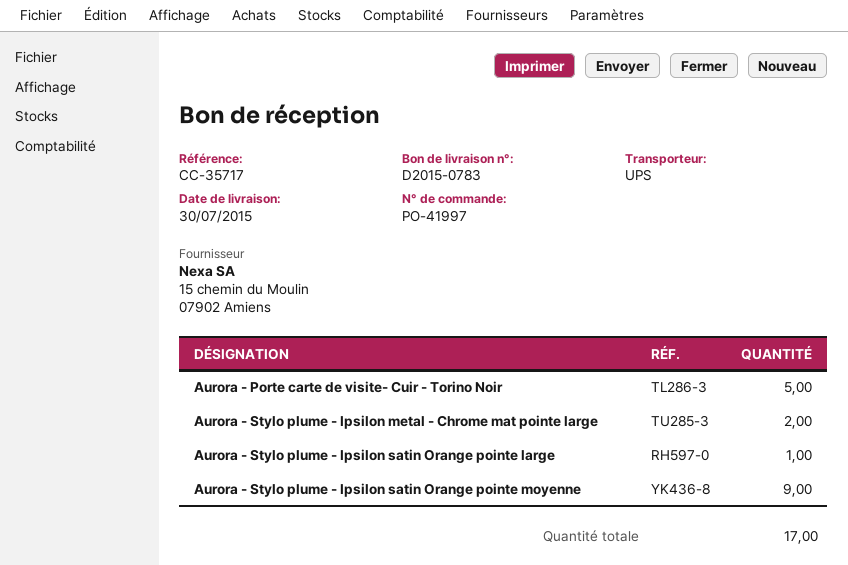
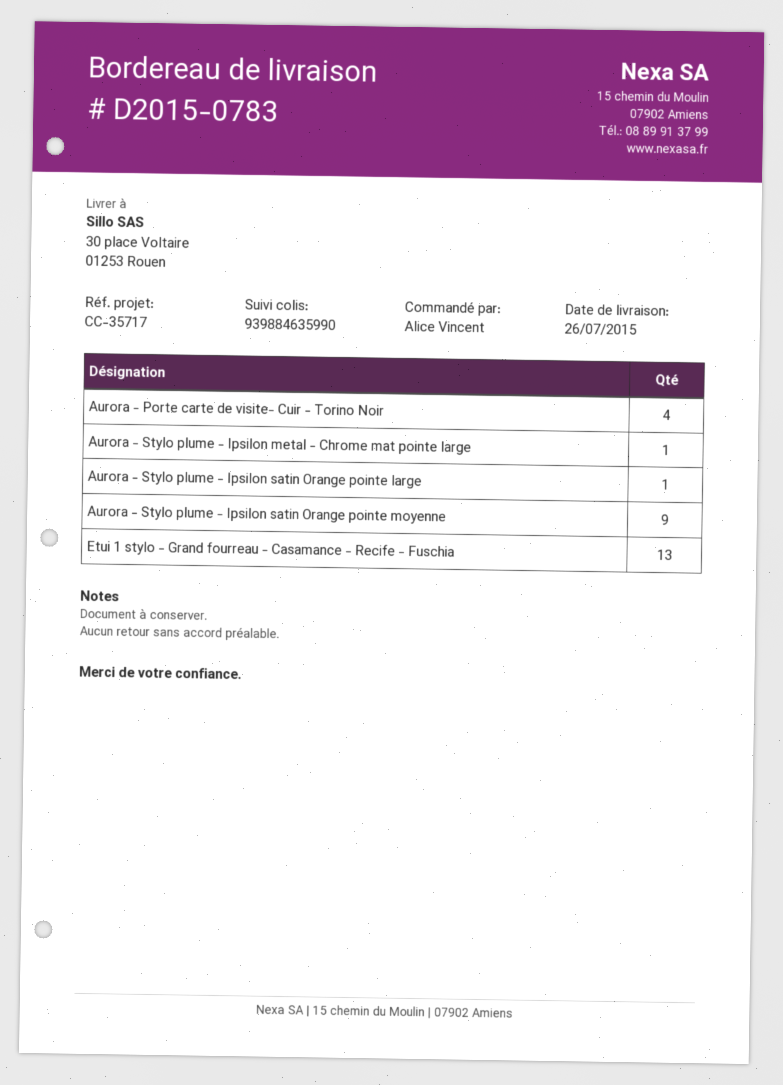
delivery date: 2015-07-30 -> 2015-07-26
Aurora - Porte carte de visite- Cuir - Torino Noir: 5 -> 4
Aurora - Stylo plume - Ipsilon metal - Chrome mat pointe large: 2 -> 1
Etui 1 stylo - Grand fourreau - Casamance - Recife - Fuschia: none -> 13

